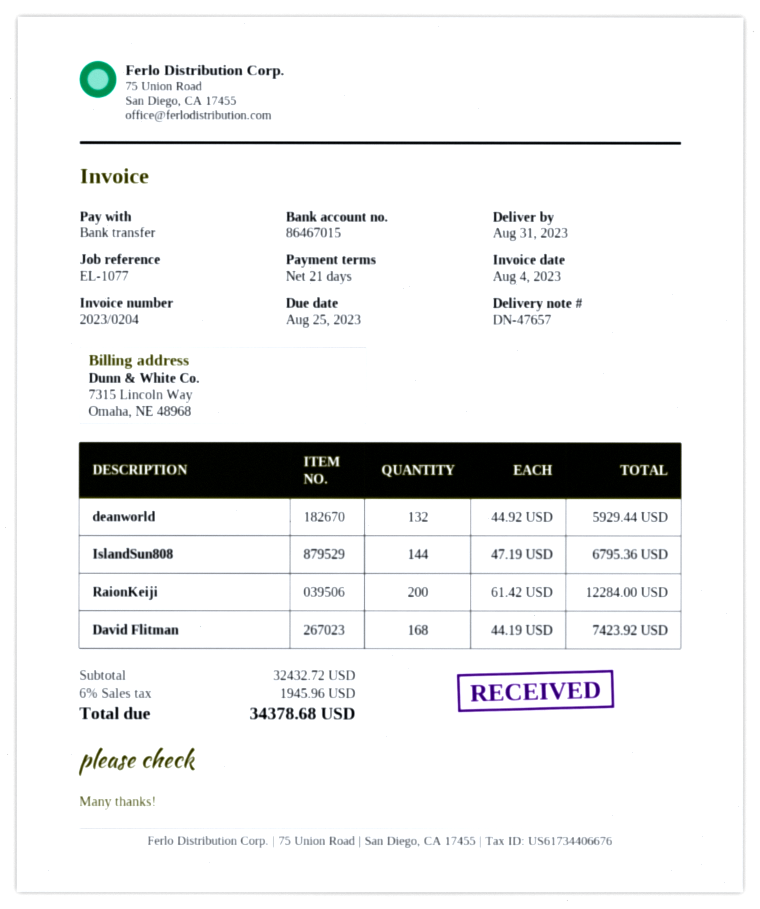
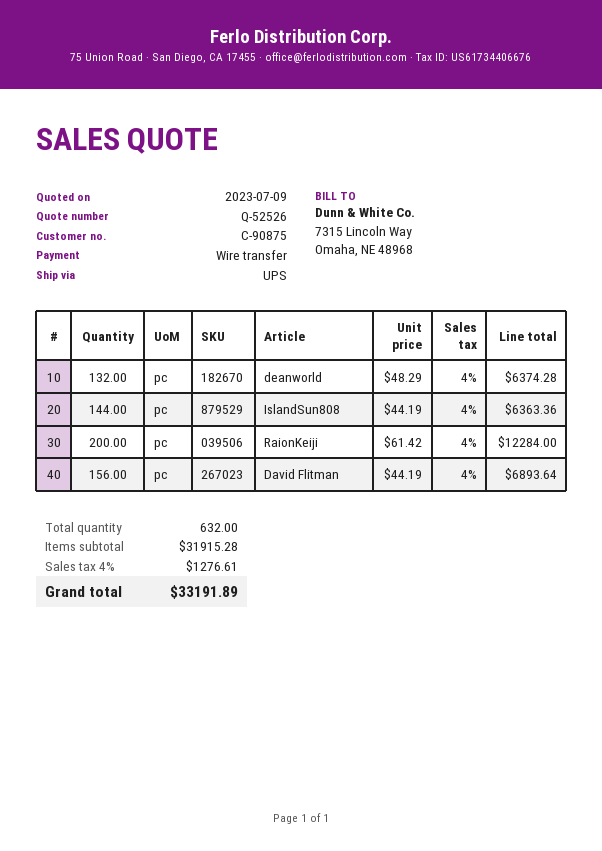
deanworld: 132 x 44.92 = 5929.44 -> 132 x 48.29 = 6374.28
IslandSun808: 144 x 47.19 = 6795.36 -> 144 x 44.19 = 6363.36
David Flitman: 168 x 44.19 = 7423.92 -> 156 x 44.19 = 6893.64
subtotal: 32432.72 -> 31915.28
tax: 6% = 1945.96 -> 4% = 1276.61
total: 34378.68 -> 33191.89

